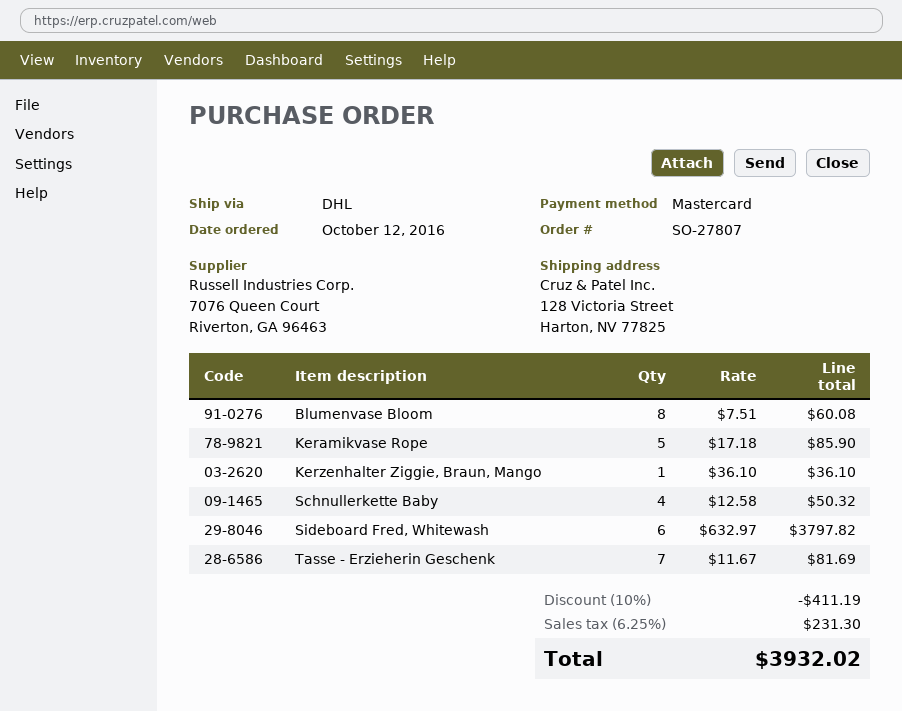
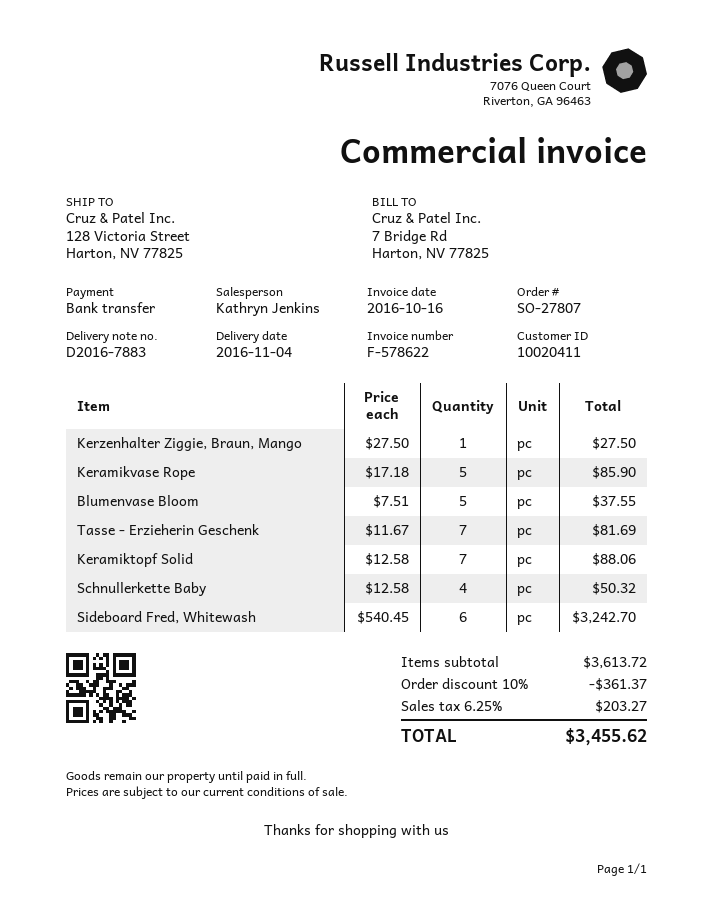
payment method: Mastercard -> bank transfer
Blumenvase Bloom: 8 x 7.51 = 60.08 -> 5 x 7.51 = 37.55
Kerzenhalter Ziggie, Braun, Mango: 1 x 36.10 = 36.10 -> 1 x 27.50 = 27.50
Sideboard Fred, Whitewash: 6 x 632.97 = 3797.82 -> 6 x 540.45 = 3242.70
Keramiktopf Solid: none -> 7 x 12.58 = 88.06
discount: 10% = 411.19 -> 10% = 361.37
tax: 6.25% = 231.30 -> 6.25% = 203.27
total: 3932.02 -> 3455.62

